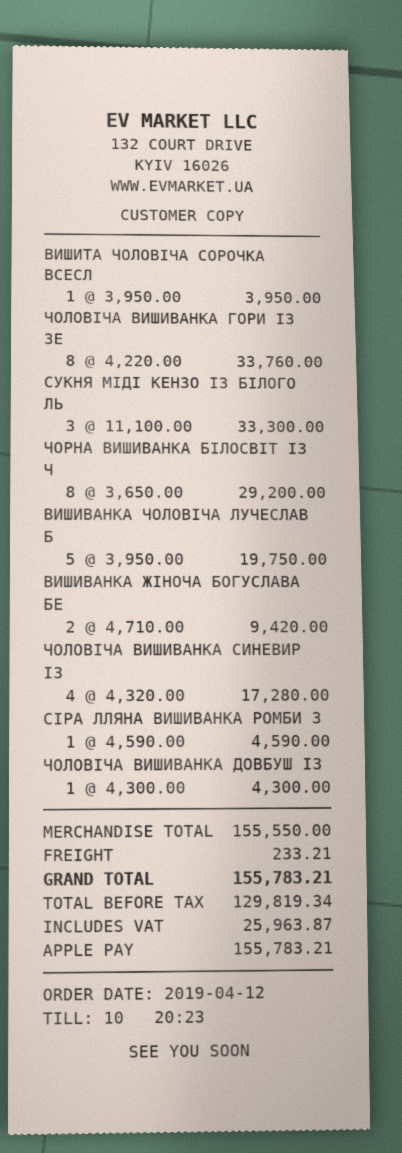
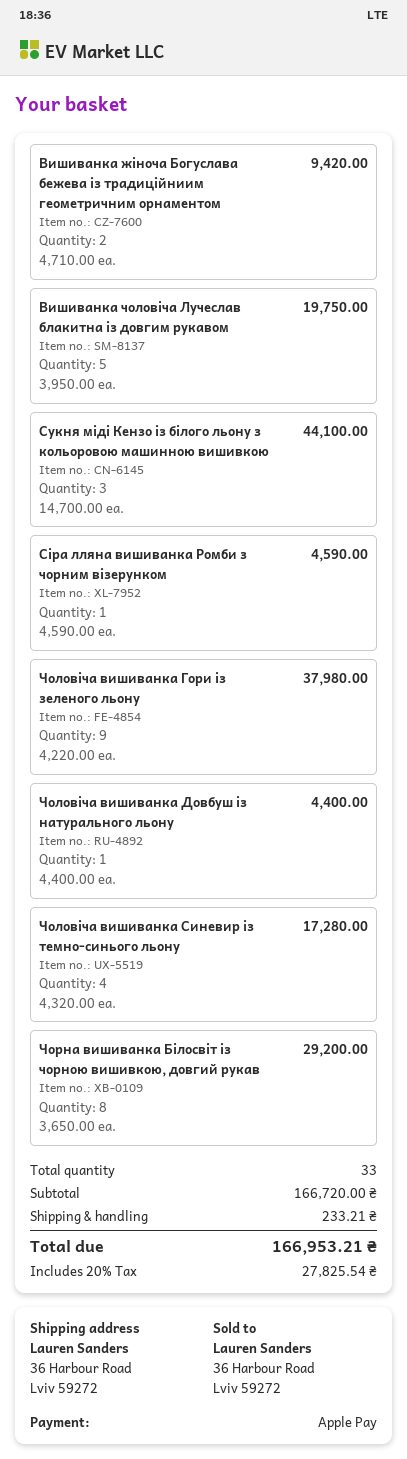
ВИШИТА ЧОЛОВІЧА СОРОЧКА ВСЕСЛ: 1 x 3950.00 = 3950.00 -> none
ЧОЛОВІЧА ВИШИВАНКА ГОРИ ІЗ ЗЕ: 8 x 4220.00 = 33760.00 -> 9 x 4220.00 = 37980.00
СУКНЯ МІДІ КЕНЗО ІЗ БІЛОГО ЛЬ: 3 x 11100.00 = 33300.00 -> 3 x 14700.00 = 44100.00
ЧОЛОВІЧА ВИШИВАНКА ДОВБУШ ІЗ: 1 x 4300.00 = 4300.00 -> 1 x 4400.00 = 4400.00
subtotal: 155550.00 -> 166720.00
tax: 25963.87 -> 27825.54
total: 155783.21 -> 166953.21

